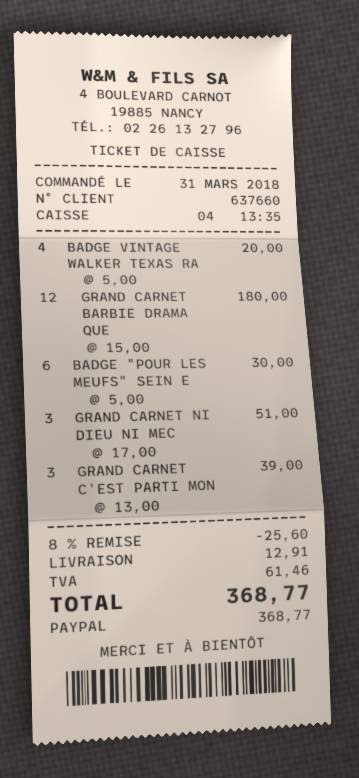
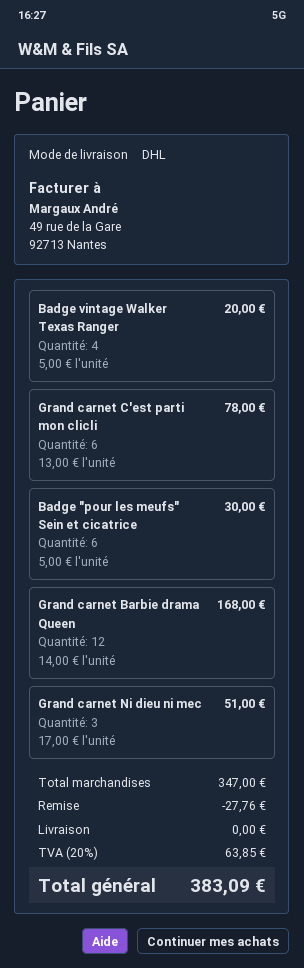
GRAND CARNET BARBIE DRAMA QUE: 12 x 15.00 = 180.00 -> 12 x 14.00 = 168.00
GRAND CARNET C'EST PARTI MON: 3 x 13.00 = 39.00 -> 6 x 13.00 = 78.00
discount: 25.60 -> 27.76
shipping: 12.91 -> 0.00
tax: 61.46 -> 63.85
total: 368.77 -> 383.09

